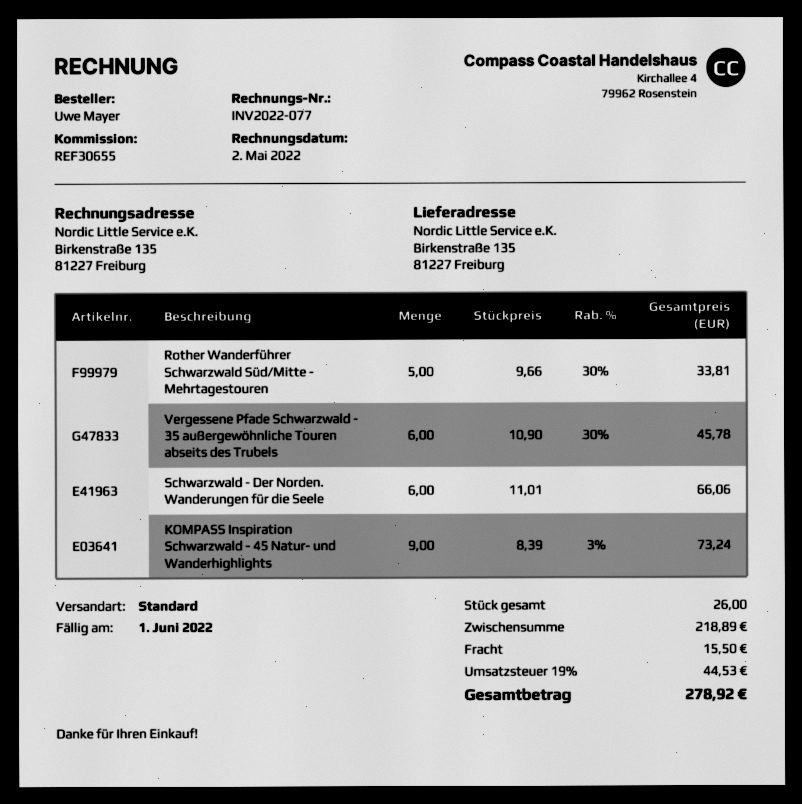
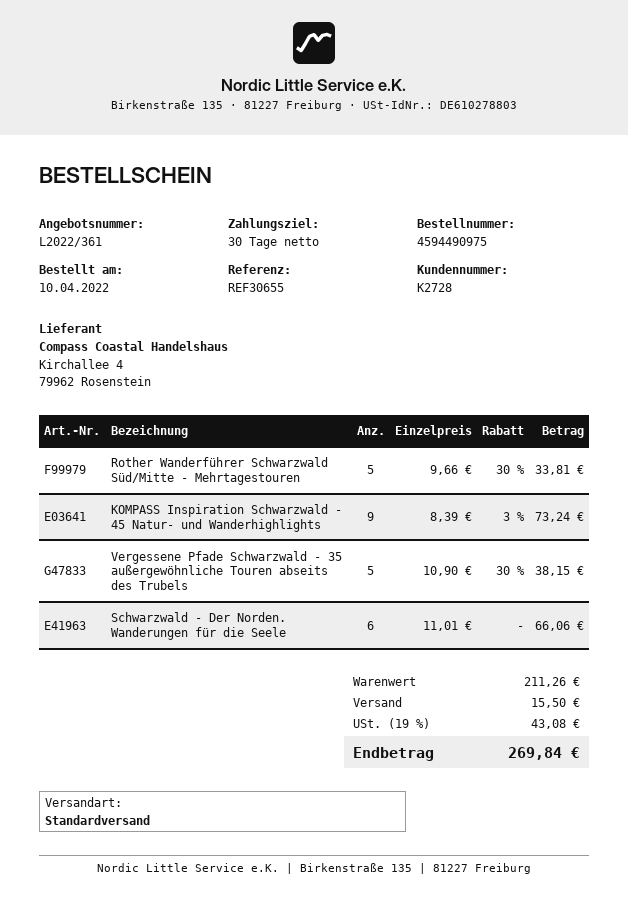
Vergessene Pfade Schwarzwald - 35 außergewöhnliche Touren abseits des Trubels: 6 x 10.90 - 30% = 45.78 -> 5 x 10.90 - 30% = 38.15
subtotal: 218.89 -> 211.26
tax: 19% = 44.53 -> 19% = 43.08
total: 278.92 -> 269.84

